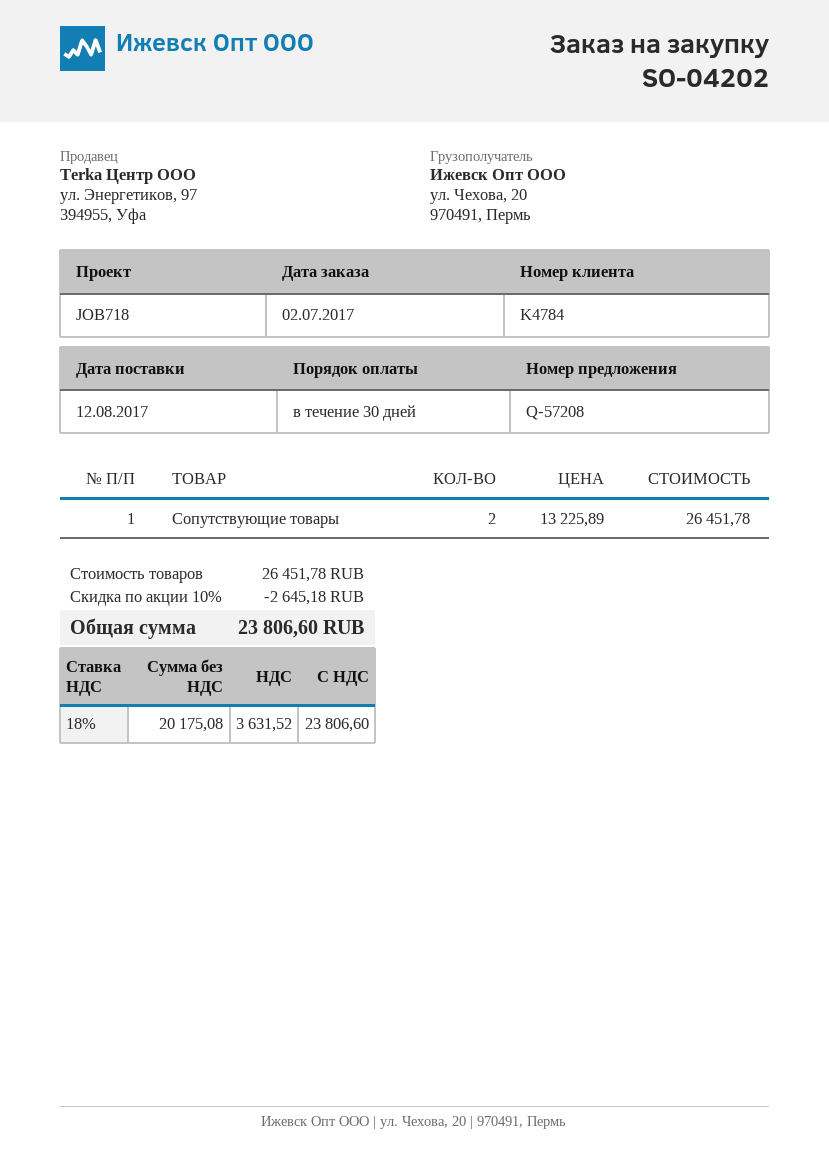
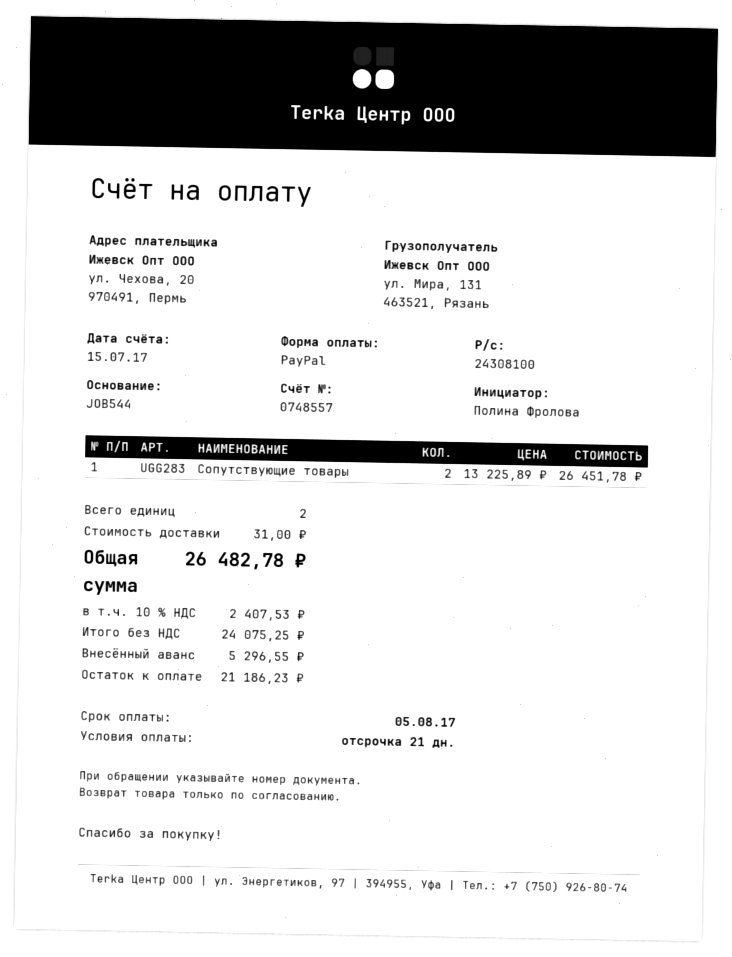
payment terms: 30 days -> 21 days
reference: JOB718 -> JOB544
ship to: ул. Чехова, 20, 970491, Пермь -> ул. Мира, 131, 463521, Рязань
discount: 10% = 2645.18 -> none
shipping: none -> 31.00
net: 20175.08 -> 24075.25
tax: 18% = 3631.52 -> 10% = 2407.53
total: 23806.60 -> 26482.78

